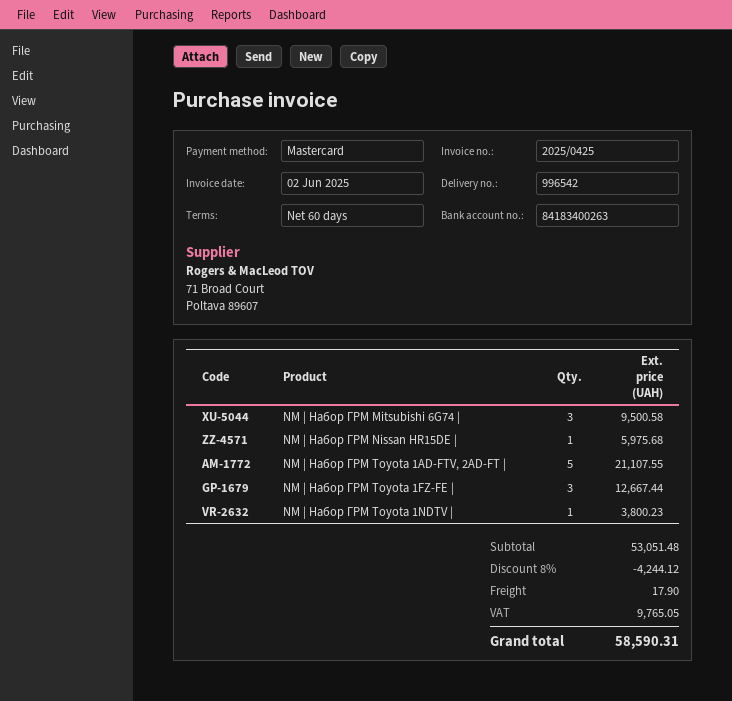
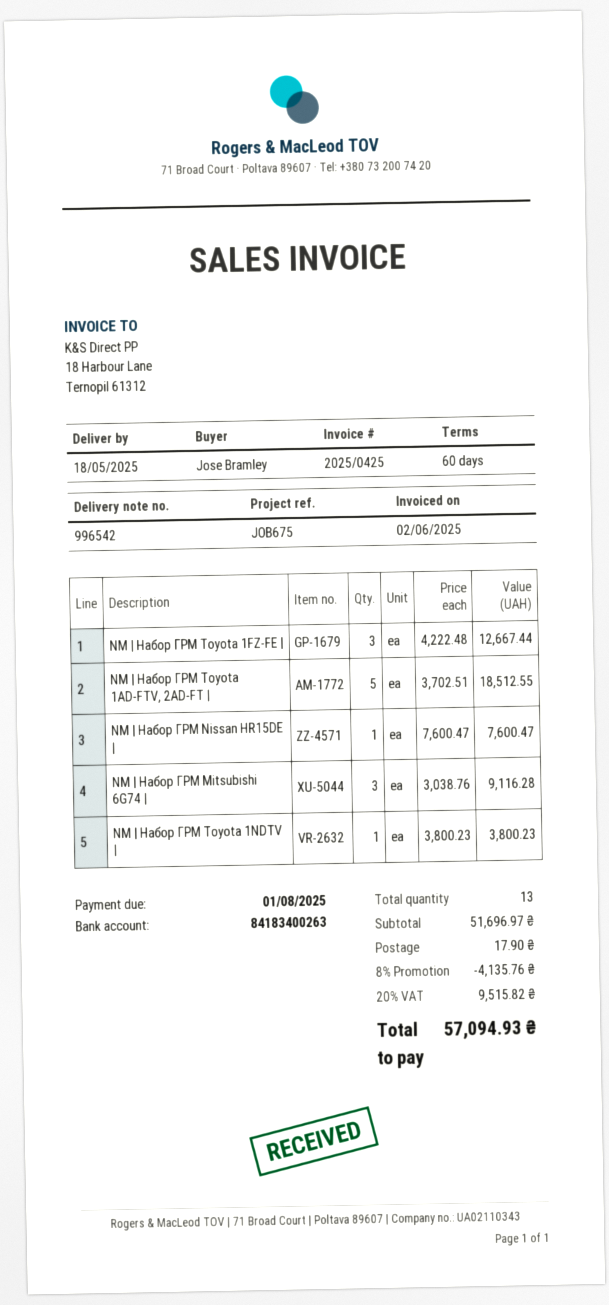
NM | Набор ГРМ Mitsubishi 6G74 |: 3 for 9500.58 -> 3 for 9116.28
NM | Набор ГРМ Nissan HR15DE |: 1 for 5975.68 -> 1 for 7600.47
NM | Набор ГРМ Toyota 1AD-FTV, 2AD-FT |: 5 for 21107.55 -> 5 for 18512.55
subtotal: 53051.48 -> 51696.97
discount: 8% = 4244.12 -> 8% = 4135.76
tax: 9765.05 -> 9515.82
total: 58590.31 -> 57094.93

